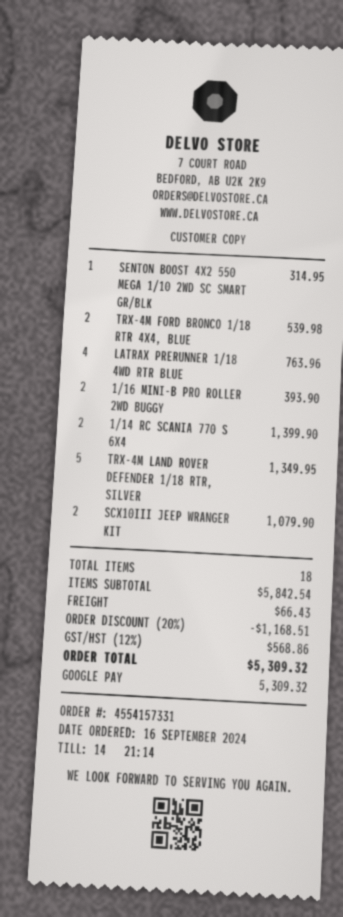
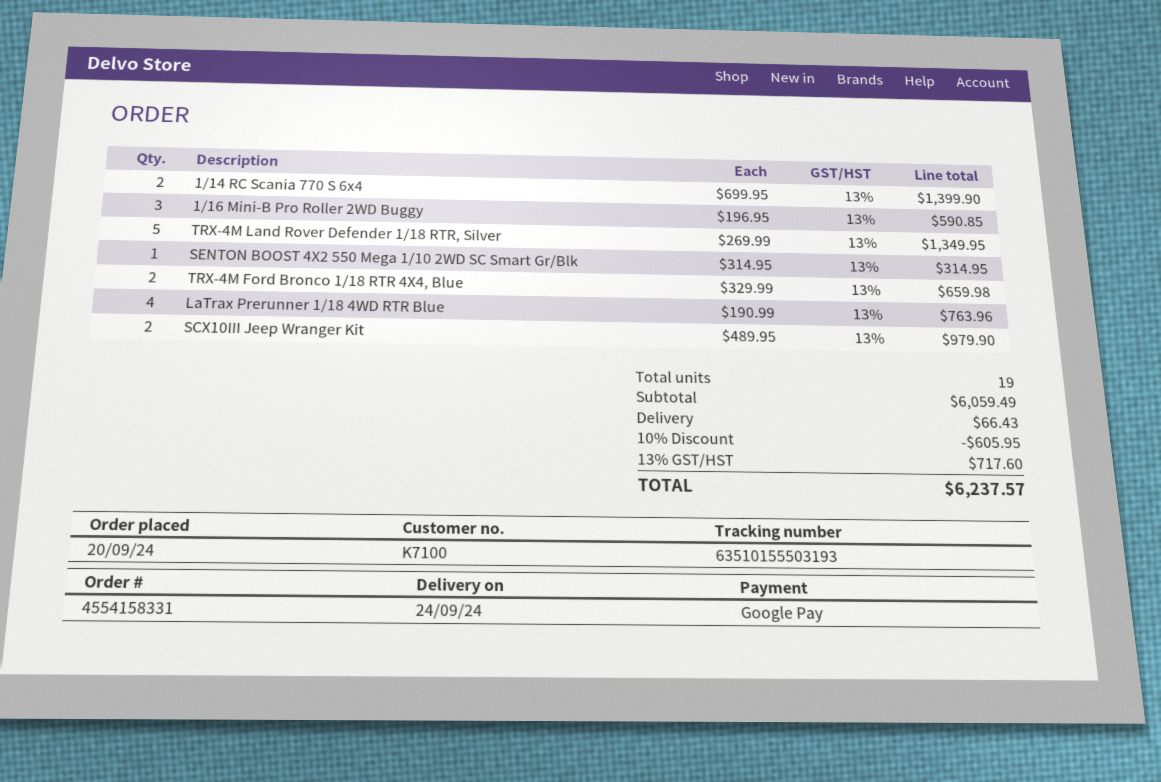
order number: 4554157331 -> 4554158331
order date: 2024-09-16 -> 2024-09-20
TRX-4M FORD BRONCO 1/18 RTR 4X4, BLUE: 2 for 539.98 -> 2 for 659.98
1/16 MINI-B PRO ROLLER 2WD BUGGY: 2 for 393.90 -> 3 for 590.85
SCX10III JEEP WRANGER KIT: 2 for 1079.90 -> 2 for 979.90
total quantity: 18 -> 19
subtotal: 5842.54 -> 6059.49
discount: 20% = 1168.51 -> 10% = 605.95
tax: 12% = 568.86 -> 13% = 717.60
total: 5309.32 -> 6237.57

